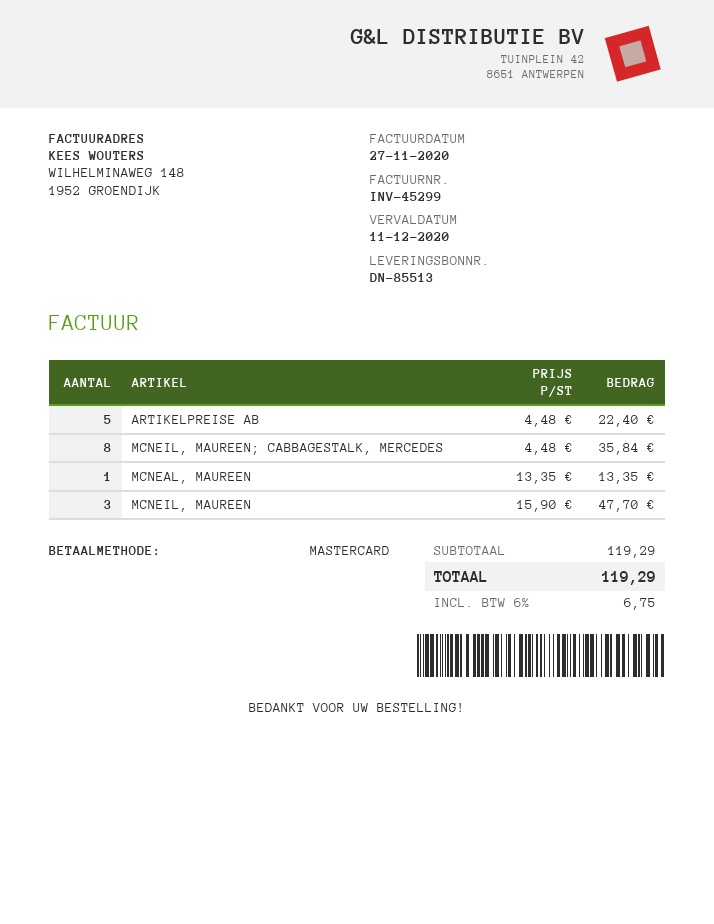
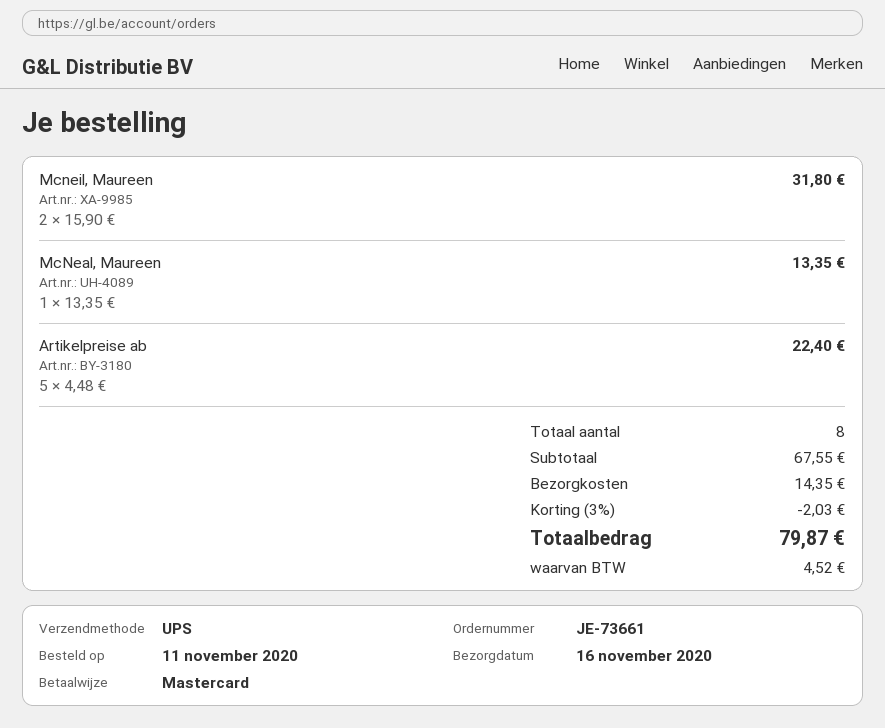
MCNEIL, MAUREEN; CABBAGESTALK, MERCEDES: 8 x 4.48 = 35.84 -> none
MCNEIL, MAUREEN: 3 x 15.90 = 47.70 -> 2 x 15.90 = 31.80
subtotal: 119.29 -> 67.55
discount: none -> 3% = 2.03
shipping: none -> 14.35
tax: 6.75 -> 4.52
total: 119.29 -> 79.87

